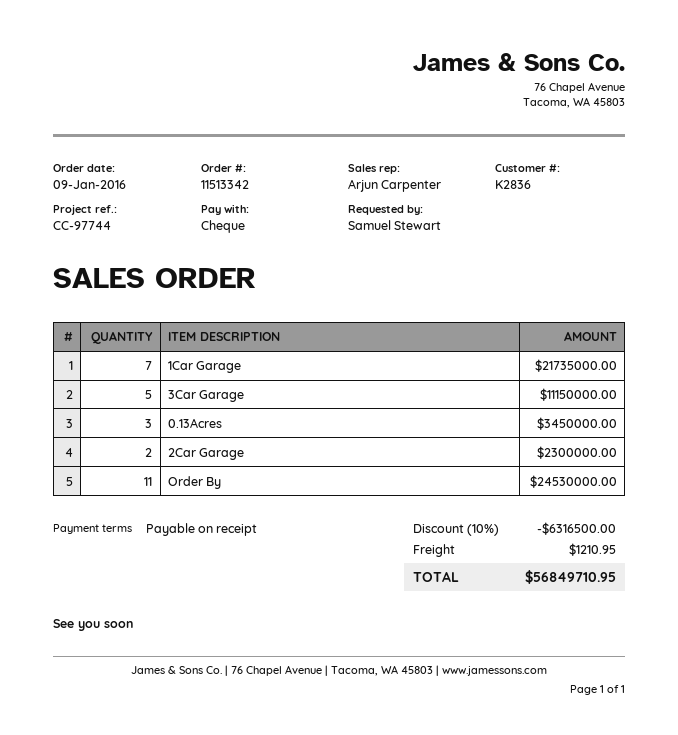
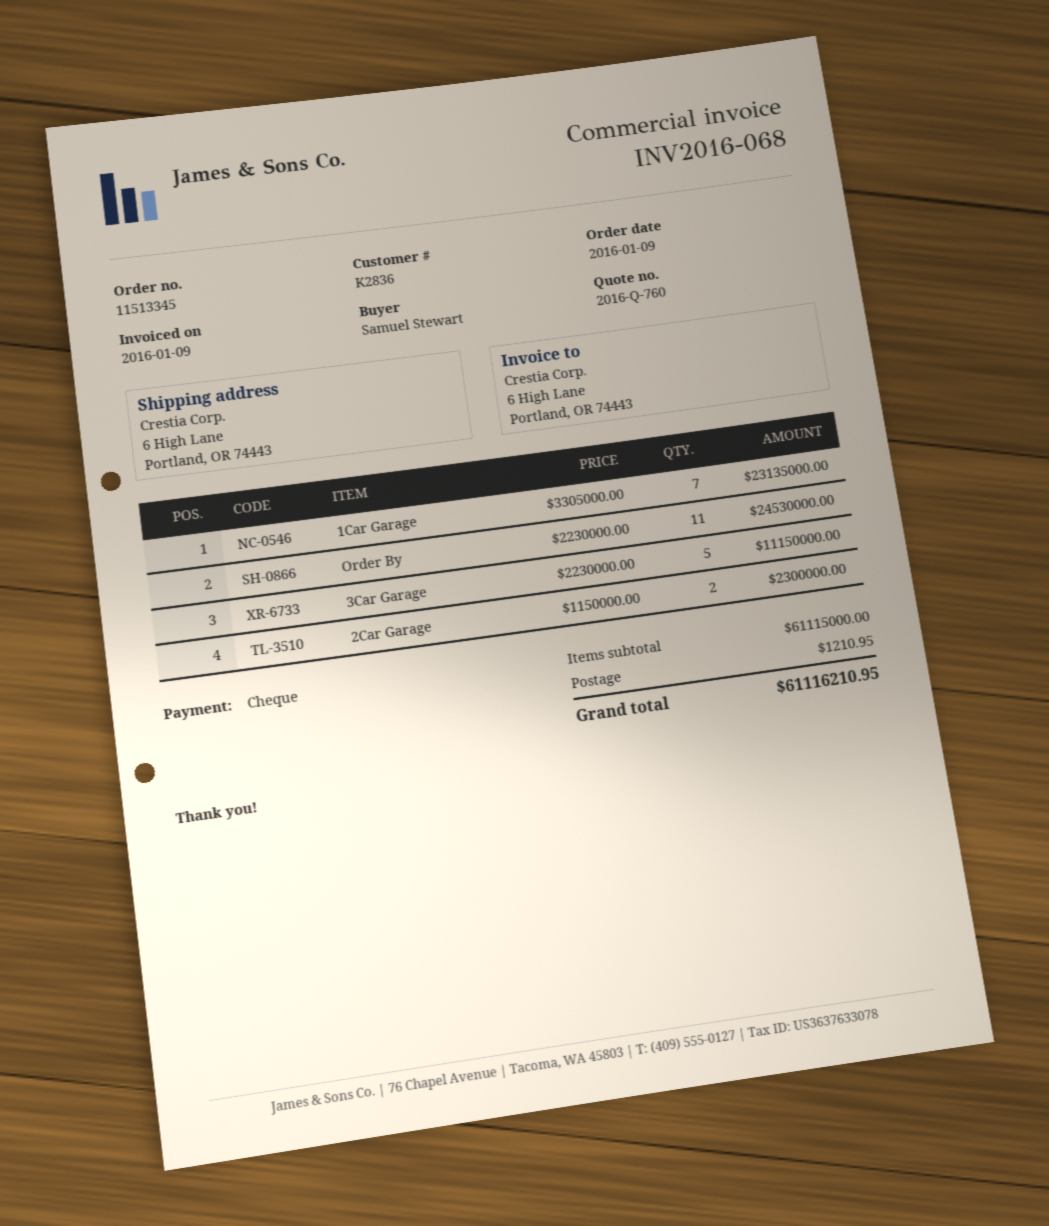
order number: 11513342 -> 11513345
1Car Garage: 7 for 21735000.00 -> 7 for 23135000.00
0.13Acres: 3 for 3450000.00 -> none
discount: 10% = 6316500.00 -> none
total: 56849710.95 -> 61116210.95

